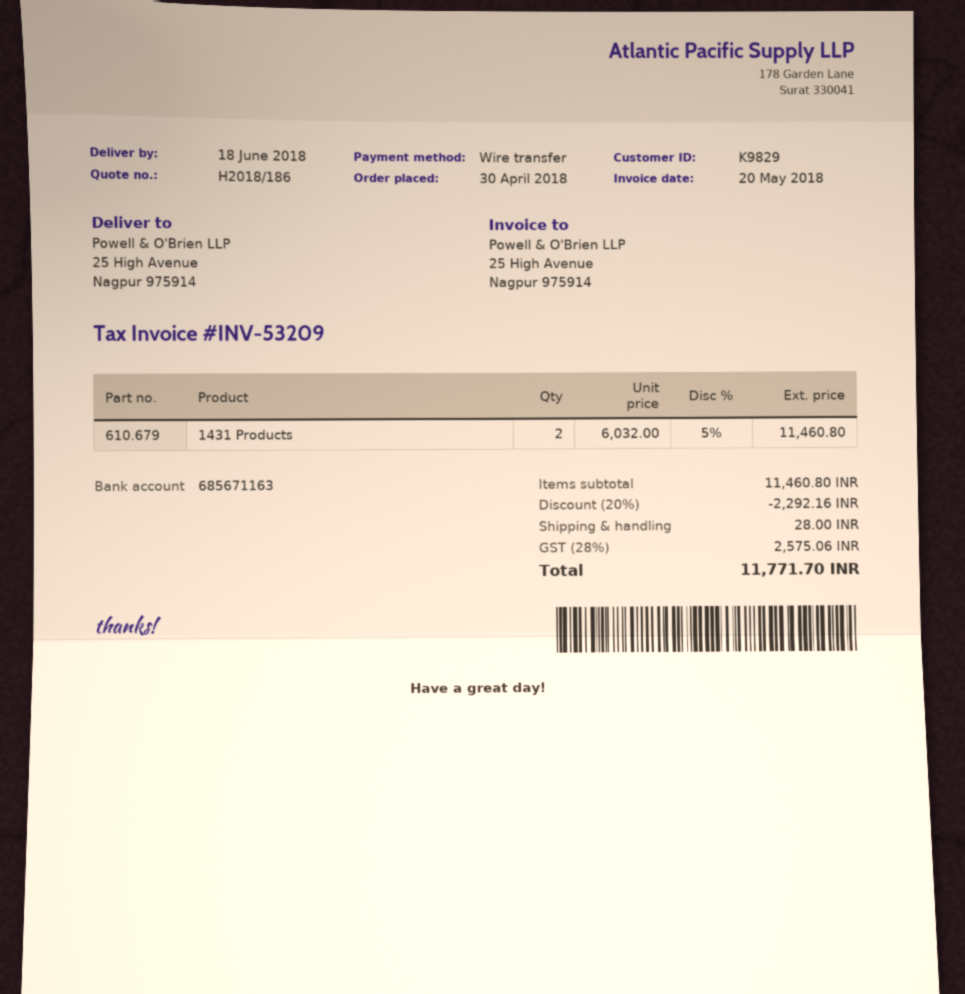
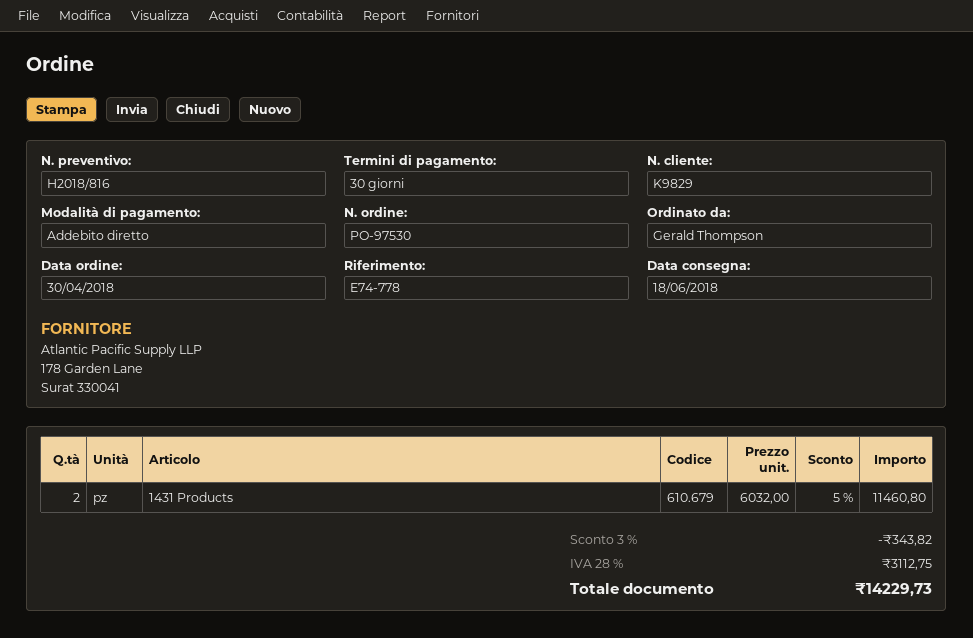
quote number: H2018/186 -> H2018/816
payment method: bank transfer -> direct debit
discount: 20% = 2292.16 -> 3% = 343.82
shipping: 28.00 -> none
tax: 28% = 2575.06 -> 28% = 3112.75
total: 11771.70 -> 14229.73

